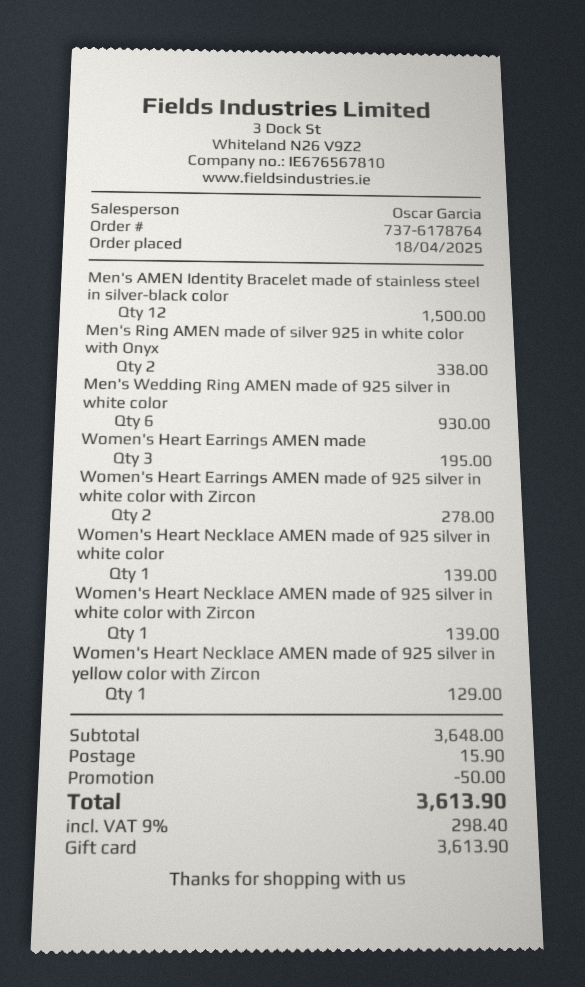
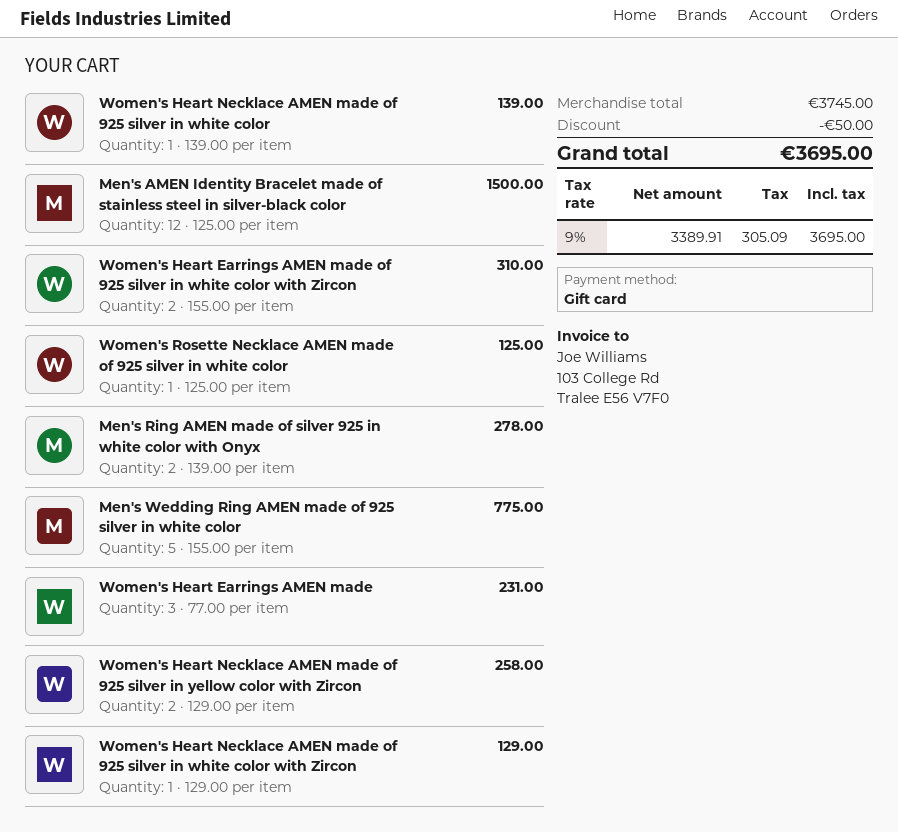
Men's Ring AMEN made of silver 925 in white color with Onyx: 2 for 338.00 -> 2 for 278.00
Men's Wedding Ring AMEN made of 925 silver in white color: 6 for 930.00 -> 5 for 775.00
Women's Heart Earrings AMEN made: 3 for 195.00 -> 3 for 231.00
Women's Heart Earrings AMEN made of 925 silver in white color with Zircon: 2 for 278.00 -> 2 for 310.00
Women's Heart Necklace AMEN made of 925 silver in white color with Zircon: 1 for 139.00 -> 1 for 129.00
Women's Heart Necklace AMEN made of 925 silver in yellow color with Zircon: 1 for 129.00 -> 2 for 258.00
Women's Rosette Necklace AMEN made of 925 silver in white color: none -> 1 for 125.00
subtotal: 3648.00 -> 3745.00
shipping: 15.90 -> none
tax: 9% = 298.40 -> 9% = 305.09
total: 3613.90 -> 3695.00

